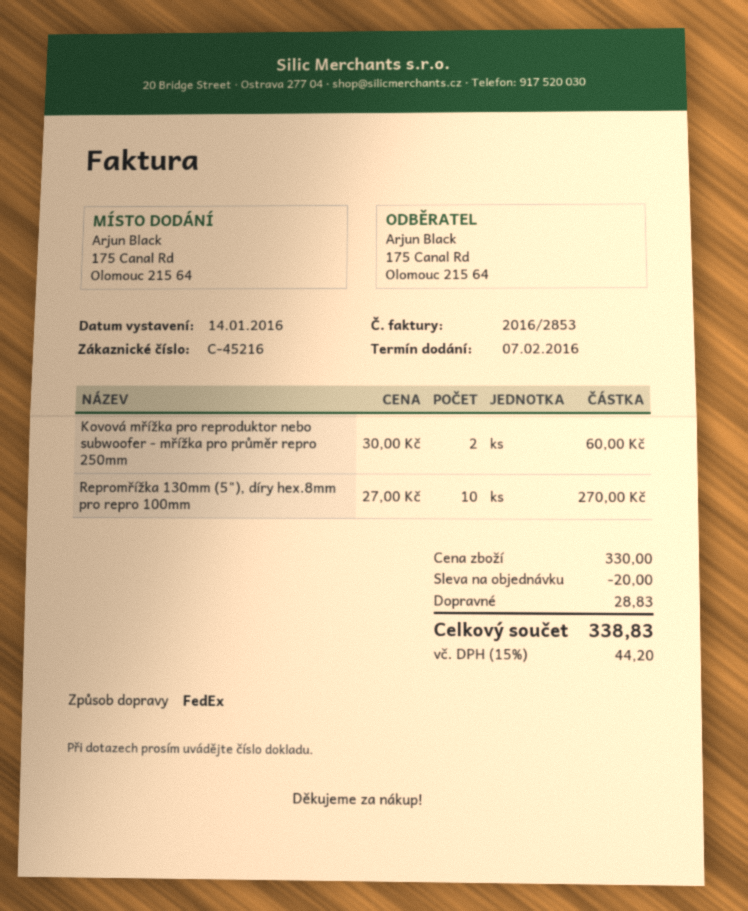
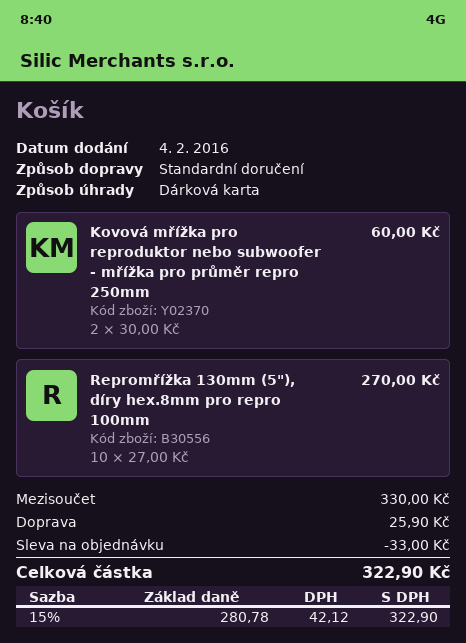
delivery date: 2016-02-07 -> 2016-02-04
shipping method: FedEx -> standard
discount: 20.00 -> 33.00
shipping: 28.83 -> 25.90
tax: 15% = 44.20 -> 15% = 42.12
total: 338.83 -> 322.90

